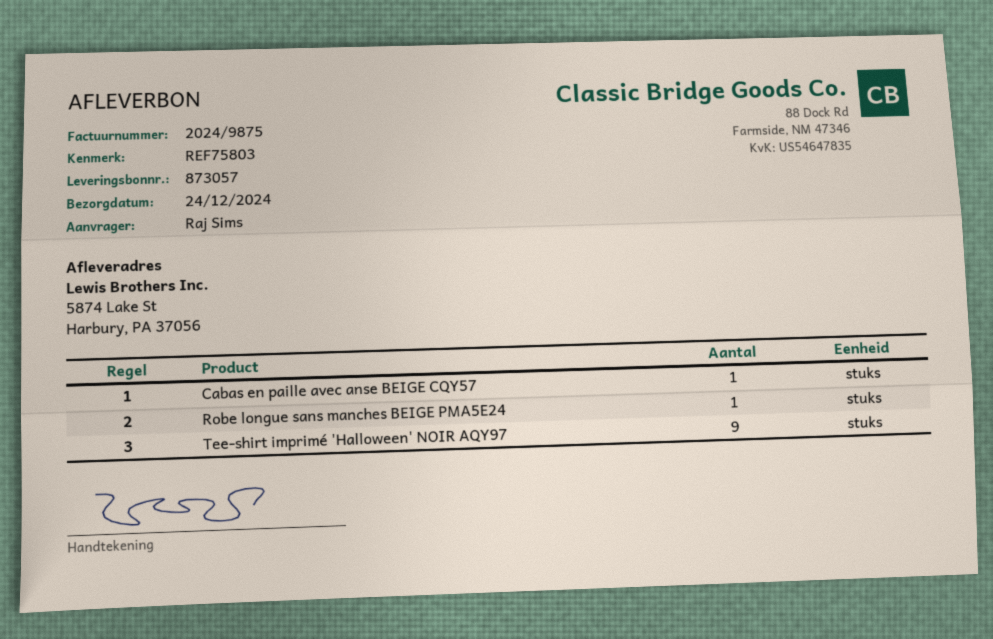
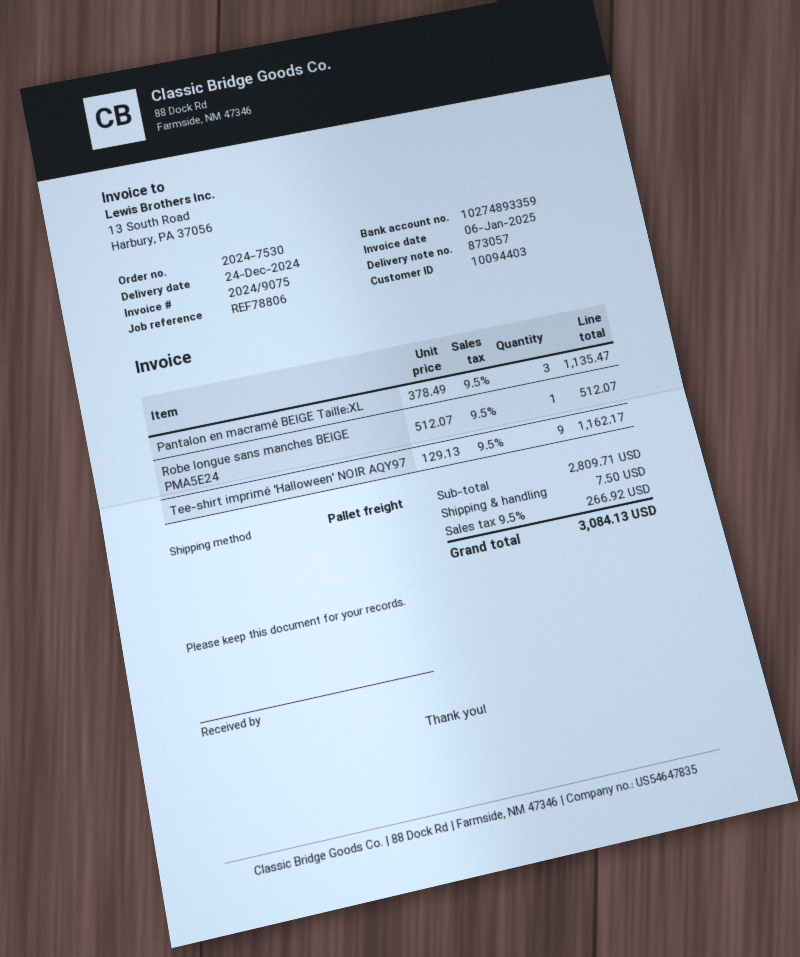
invoice number: 2024/9875 -> 2024/9075
reference: REF75803 -> REF78806
Cabas en paille avec anse BEIGE CQY57: 1 -> none
Pantalon en macramé BEIGE Taille:XL: none -> 3

